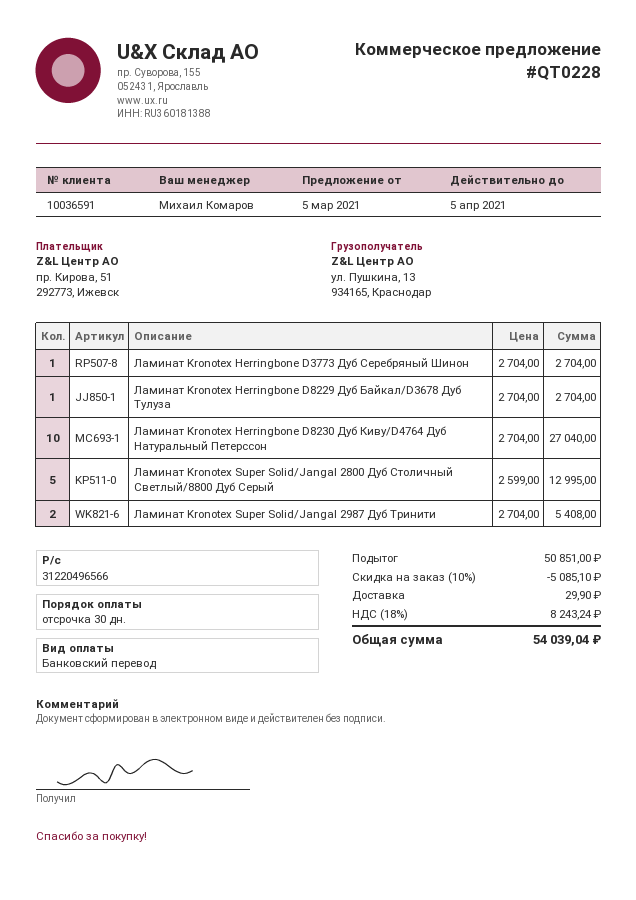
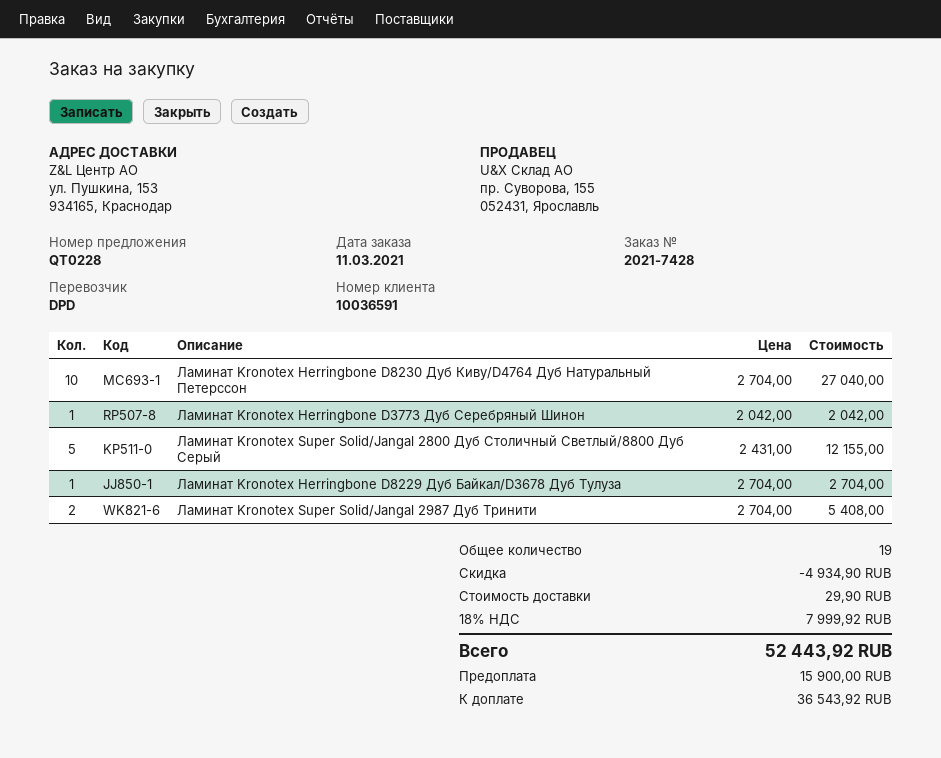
ship to: ул. Пушкина, 13, 934165, Краснодар -> ул. Пушкина, 153, 934165, Краснодар
Ламинат Kronotex Herringbone D3773 Дуб Серебряный Шинон: 1 x 2704.00 = 2704.00 -> 1 x 2042.00 = 2042.00
Ламинат Kronotex Super Solid/Jangal 2800 Дуб Столичный Светлый/8800 Дуб Серый: 5 x 2599.00 = 12995.00 -> 5 x 2431.00 = 12155.00
discount: 5085.10 -> 4934.90
tax: 18% = 8243.24 -> 18% = 7999.92
total: 54039.04 -> 52443.92

